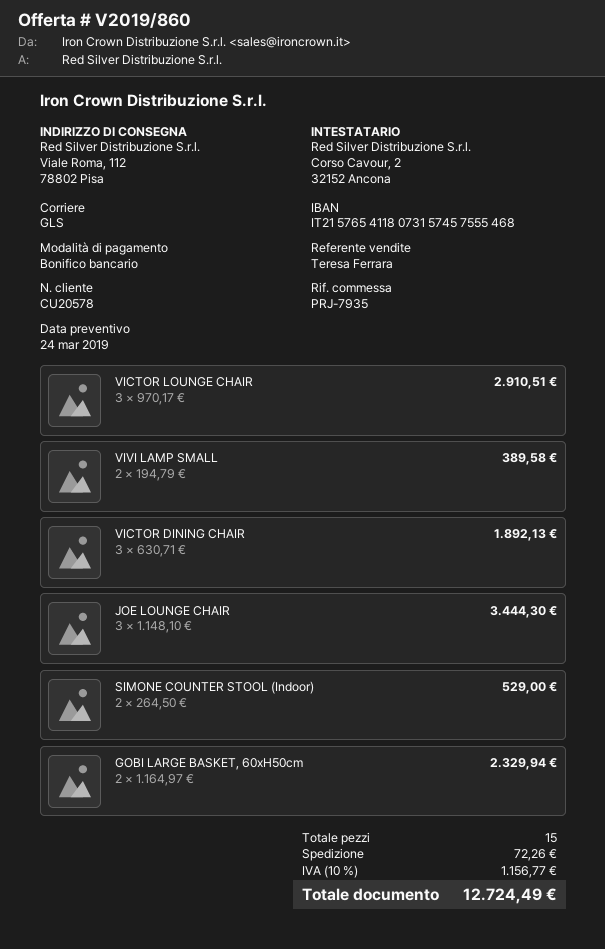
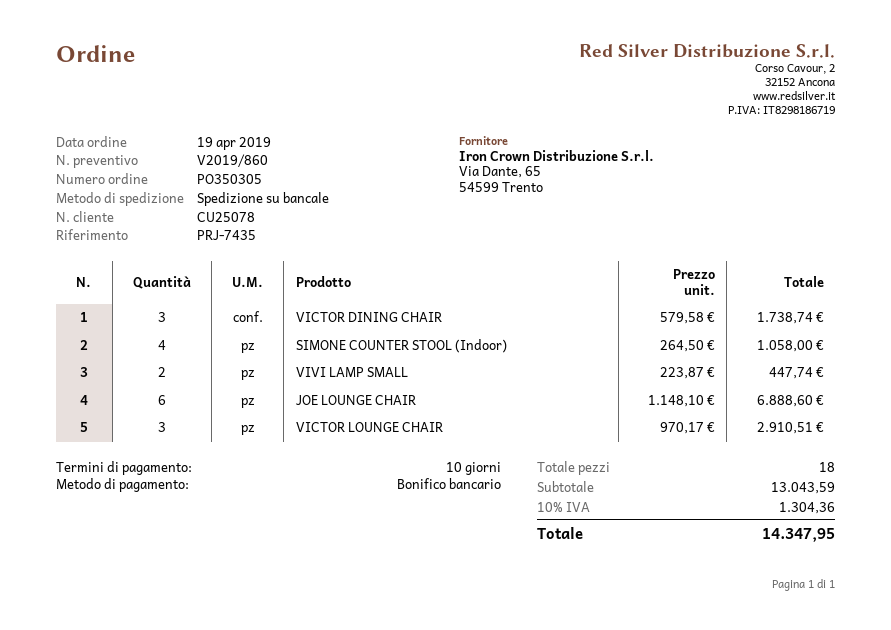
customer number: CU20578 -> CU25078
reference: PRJ-7935 -> PRJ-7435
shipping method: GLS -> pallet freight
VIVI LAMP SMALL: 2 x 194.79 = 389.58 -> 2 x 223.87 = 447.74
VICTOR DINING CHAIR: 3 x 630.71 = 1892.13 -> 3 x 579.58 = 1738.74
JOE LOUNGE CHAIR: 3 x 1148.10 = 3444.30 -> 6 x 1148.10 = 6888.60
SIMONE COUNTER STOOL (Indoor): 2 x 264.50 = 529.00 -> 4 x 264.50 = 1058.00
GOBI LARGE BASKET, 60xH50cm: 2 x 1164.97 = 2329.94 -> none
total quantity: 15 -> 18
shipping: 72.26 -> none
tax: 10% = 1156.77 -> 10% = 1304.36
total: 12724.49 -> 14347.95

